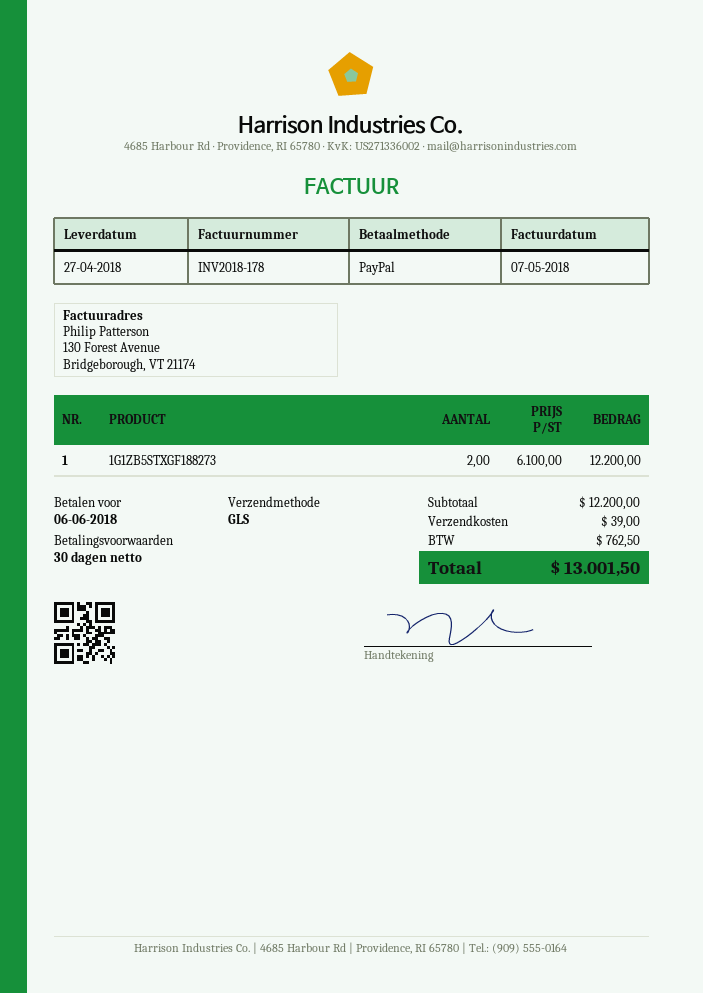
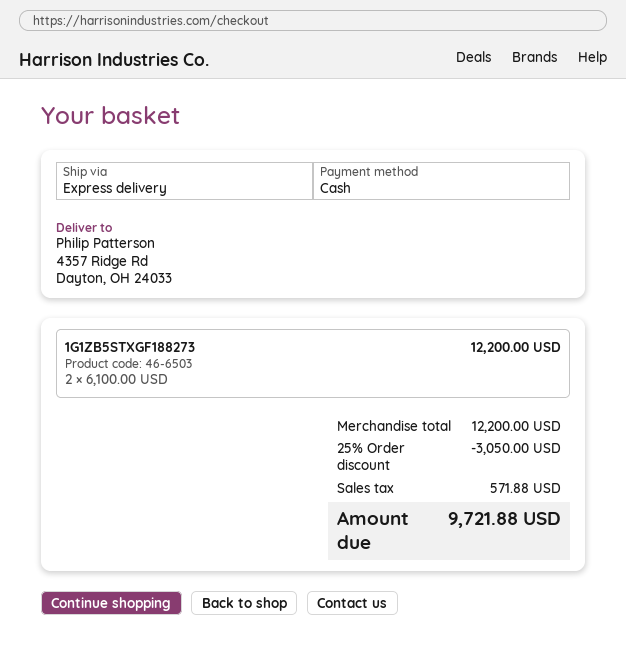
payment method: PayPal -> cash
shipping method: GLS -> express
discount: none -> 25% = 3050.00
shipping: 39.00 -> none
tax: 762.50 -> 571.88
total: 13001.50 -> 9721.88

